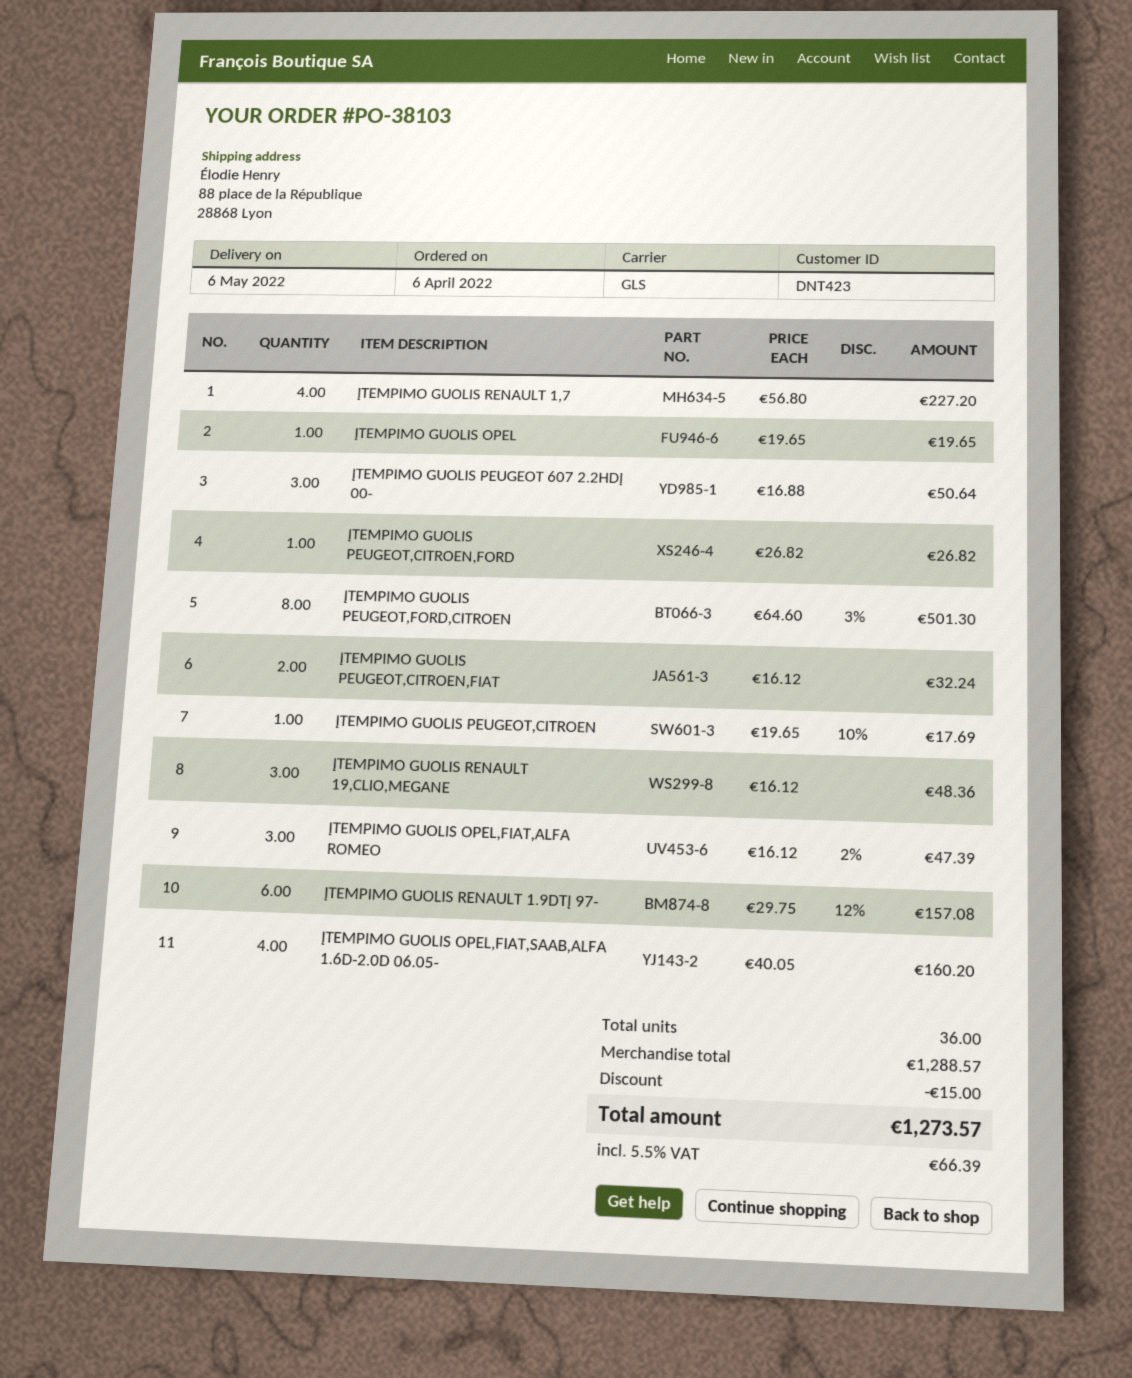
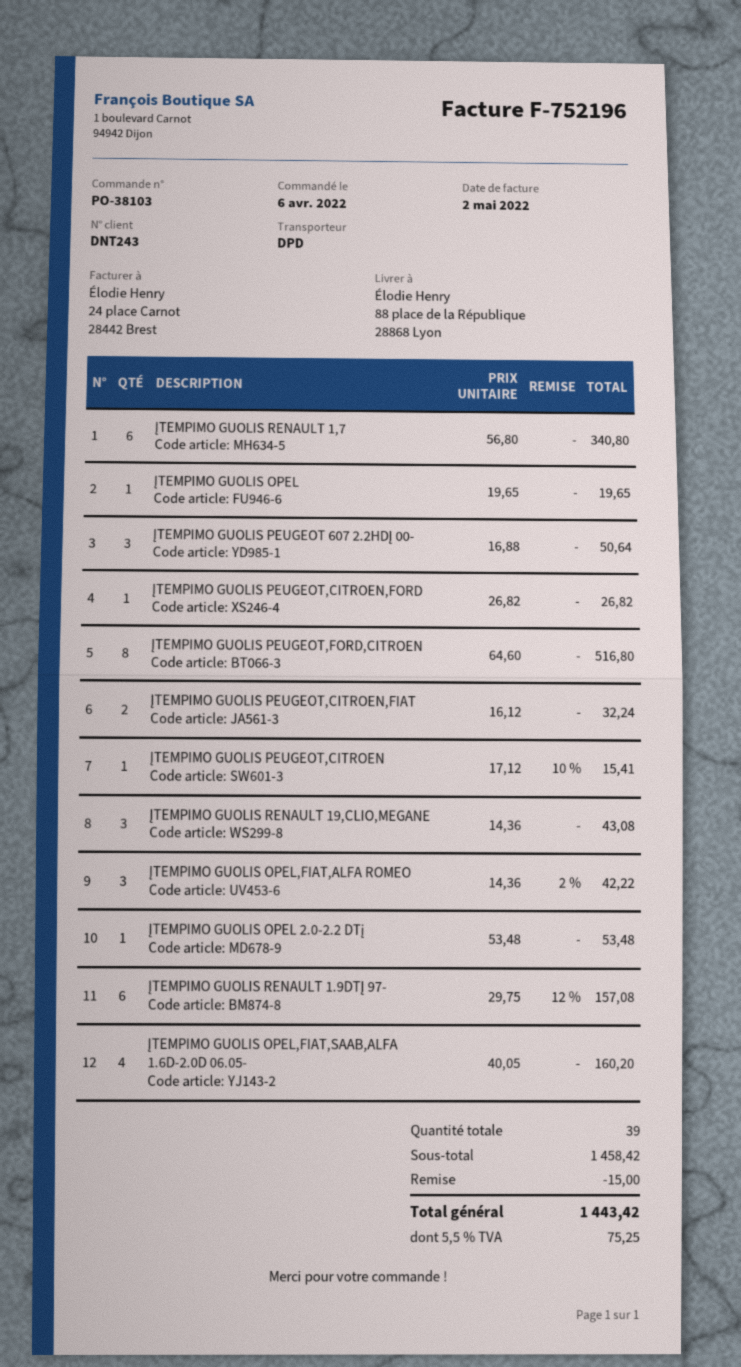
customer number: DNT423 -> DNT243
shipping method: GLS -> DPD
ĮTEMPIMO GUOLIS RENAULT 1,7: 4 x 56.80 = 227.20 -> 6 x 56.80 = 340.80
ĮTEMPIMO GUOLIS PEUGEOT,FORD,CITROEN: 8 x 64.60 - 3% = 501.30 -> 8 x 64.60 = 516.80
ĮTEMPIMO GUOLIS PEUGEOT,CITROEN: 1 x 19.65 - 10% = 17.69 -> 1 x 17.12 - 10% = 15.41
ĮTEMPIMO GUOLIS RENAULT 19,CLIO,MEGANE: 3 x 16.12 = 48.36 -> 3 x 14.36 = 43.08
ĮTEMPIMO GUOLIS OPEL,FIAT,ALFA ROMEO: 3 x 16.12 - 2% = 47.39 -> 3 x 14.36 - 2% = 42.22
ĮTEMPIMO GUOLIS OPEL 2.0-2.2 DTį: none -> 1 x 53.48 = 53.48
total quantity: 36 -> 39
subtotal: 1288.57 -> 1458.42
tax: 5.5% = 66.39 -> 5.5% = 75.25
total: 1273.57 -> 1443.42

